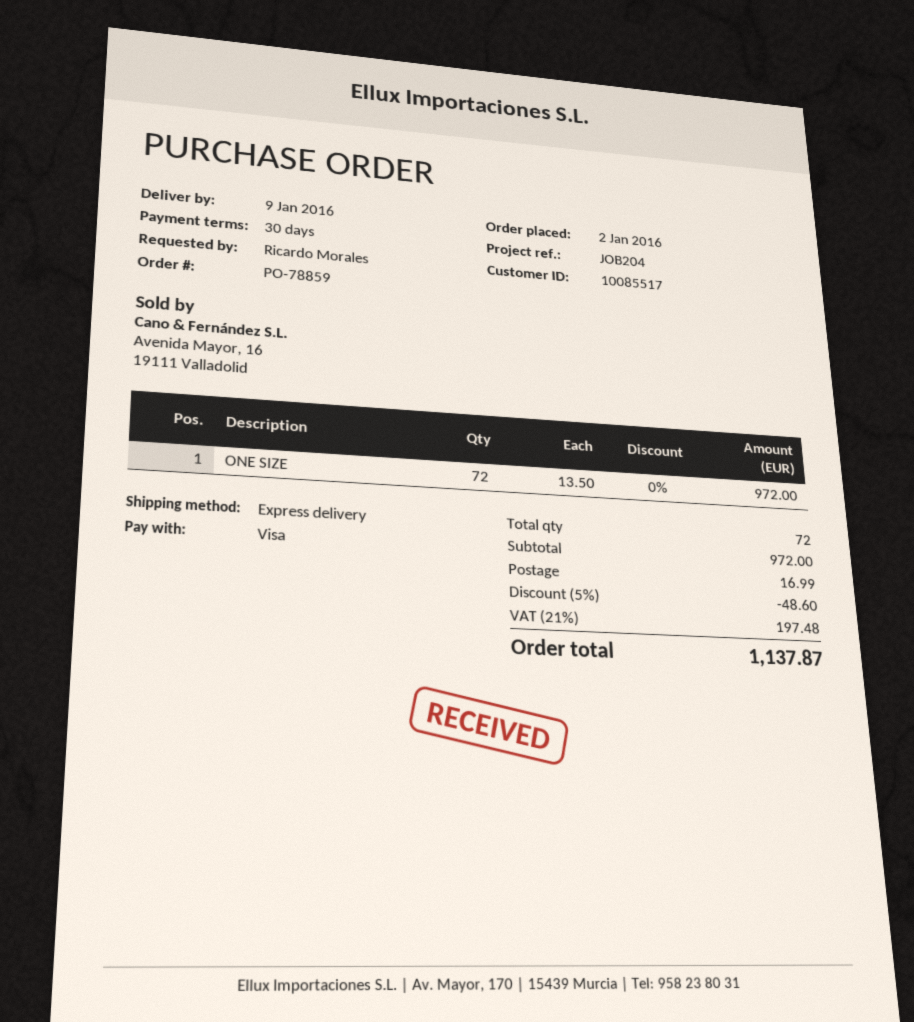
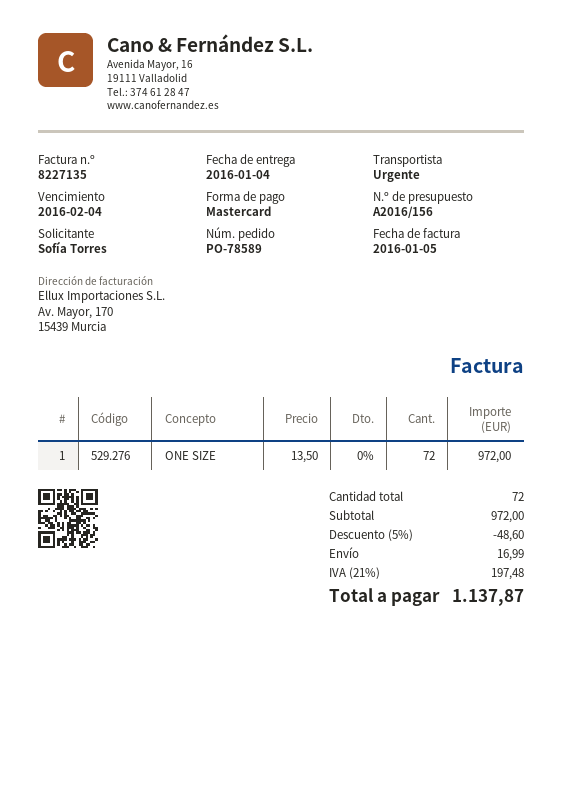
order number: PO-78859 -> PO-78589
delivery date: 2016-01-09 -> 2016-01-04
ordered by: Ricardo Morales -> Sofía Torres
payment method: Visa -> Mastercard

